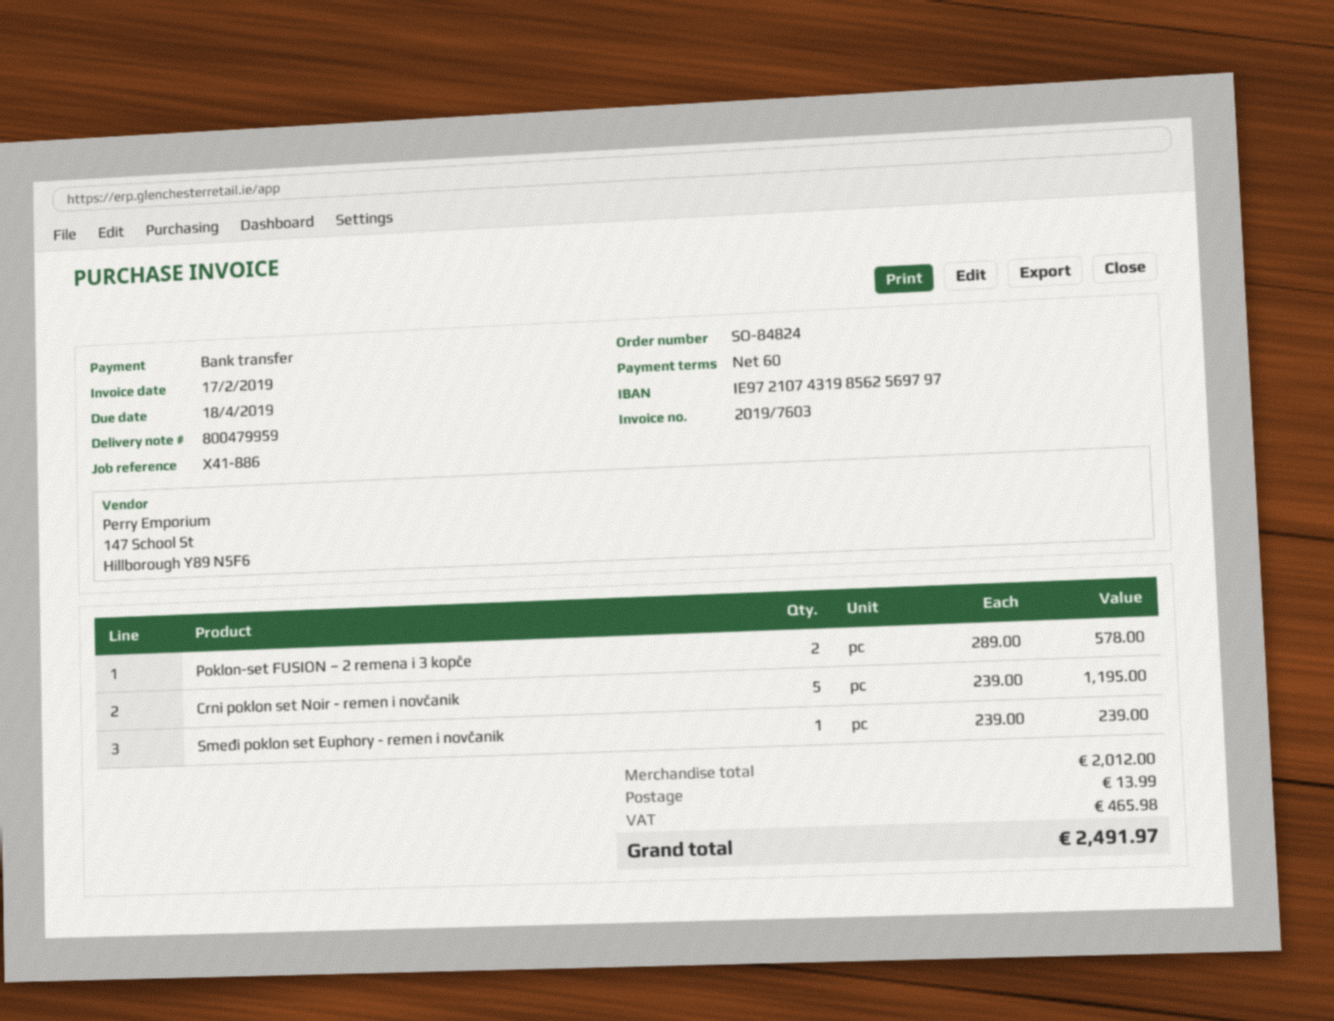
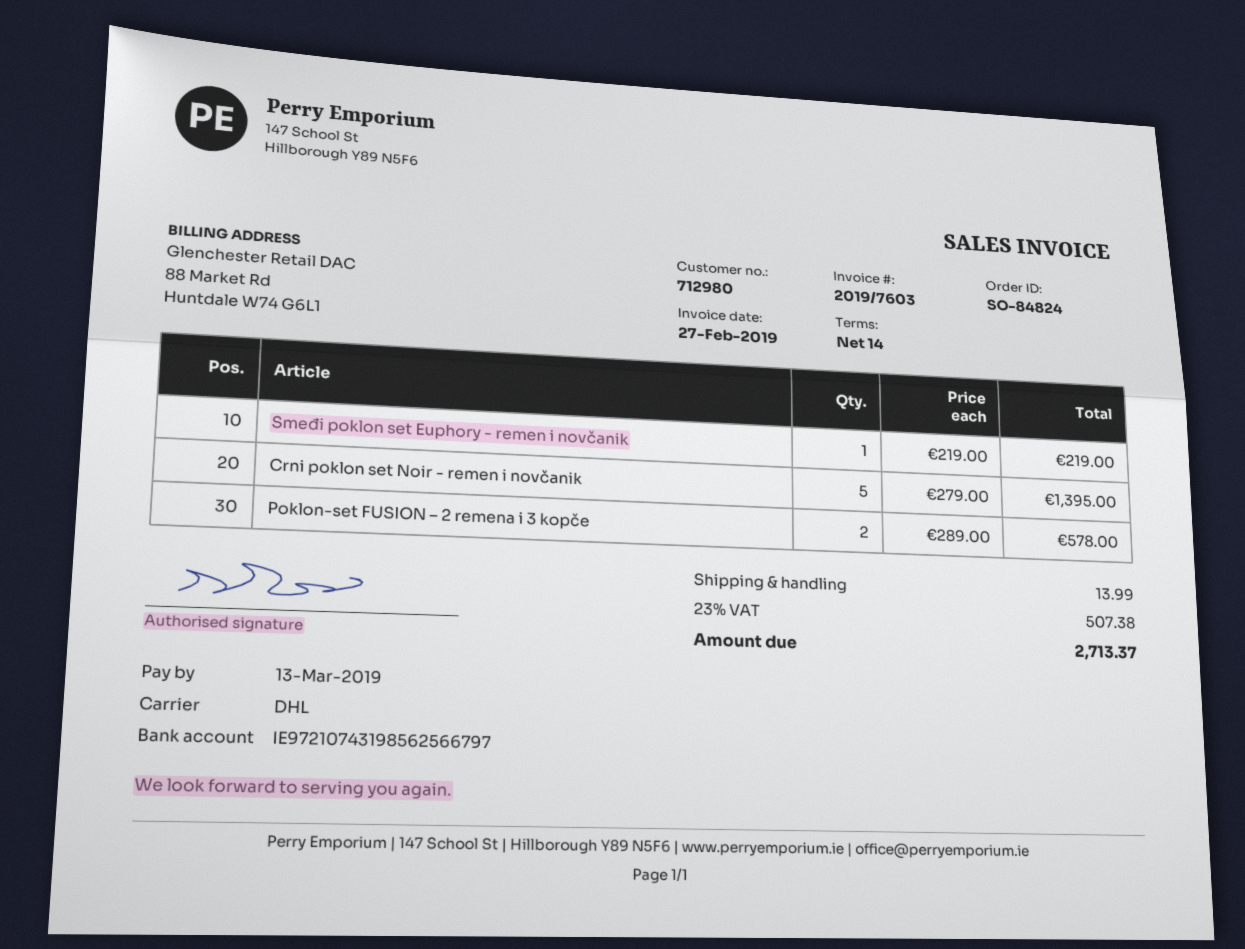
invoice date: 2019-02-17 -> 2019-02-27
payment terms: 60 days -> 14 days
due date: 2019-04-18 -> 2019-03-13
bank account: IE97210743198562569797 -> IE97210743198562566797
Crni poklon set Noir - remen i novčanik: 5 x 239.00 = 1195.00 -> 5 x 279.00 = 1395.00
Smeđi poklon set Euphory - remen i novčanik: 1 x 239.00 = 239.00 -> 1 x 219.00 = 219.00
tax: 465.98 -> 507.38
total: 2491.97 -> 2713.37

